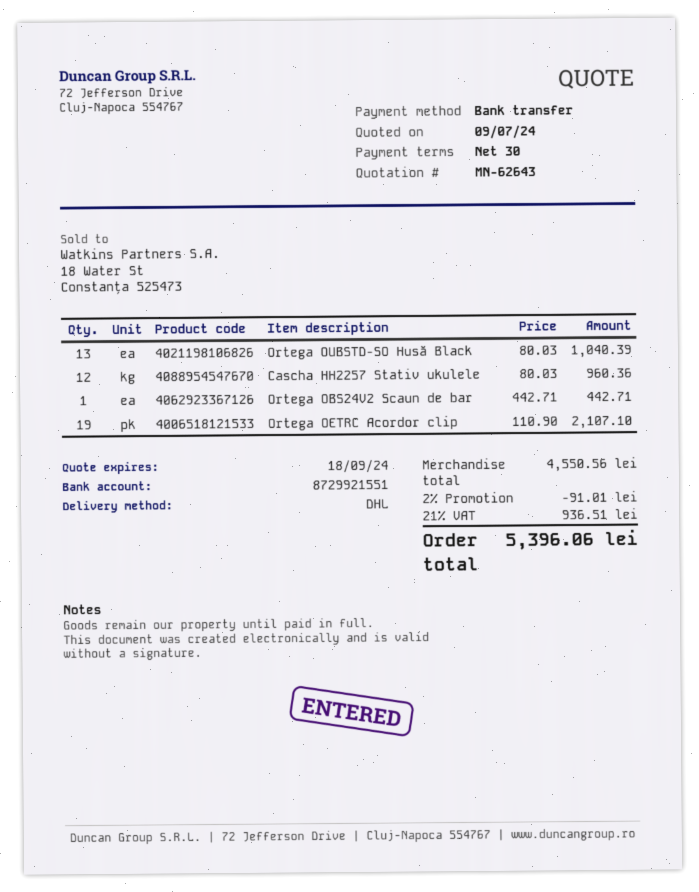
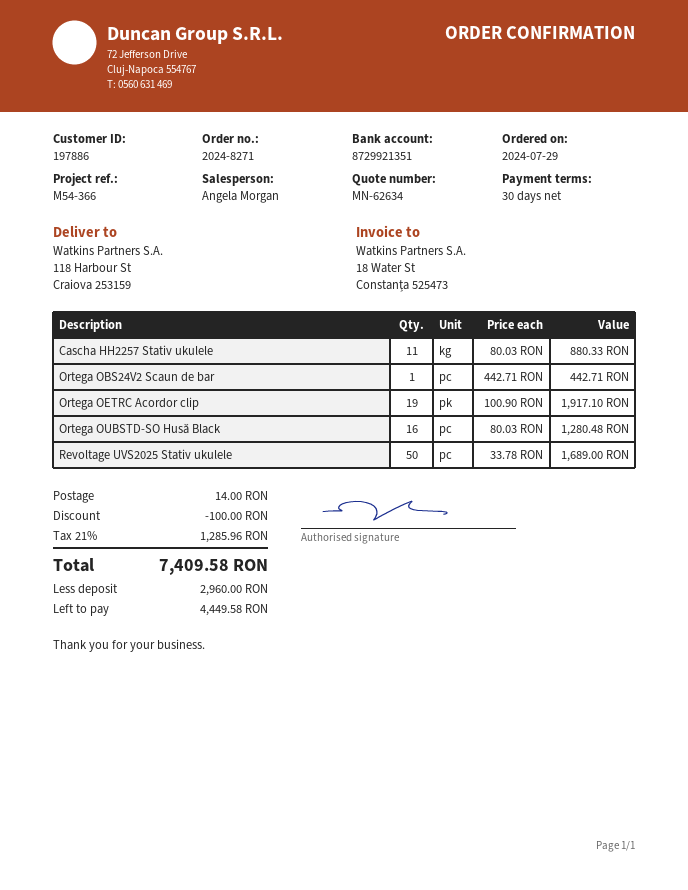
quote number: MN-62643 -> MN-62634
bank account: 8729921551 -> 8729921351
Ortega OUBSTD-SO Husă Black: 13 x 80.03 = 1040.39 -> 16 x 80.03 = 1280.48
Cascha HH2257 Stativ ukulele: 12 x 80.03 = 960.36 -> 11 x 80.03 = 880.33
Ortega OETRC Acordor clip: 19 x 110.90 = 2107.10 -> 19 x 100.90 = 1917.10
Revoltage UVS2025 Stativ ukulele: none -> 50 x 33.78 = 1689.00
discount: 91.01 -> 100.00
shipping: none -> 14.00
tax: 21% = 936.51 -> 21% = 1285.96
total: 5396.06 -> 7409.58

